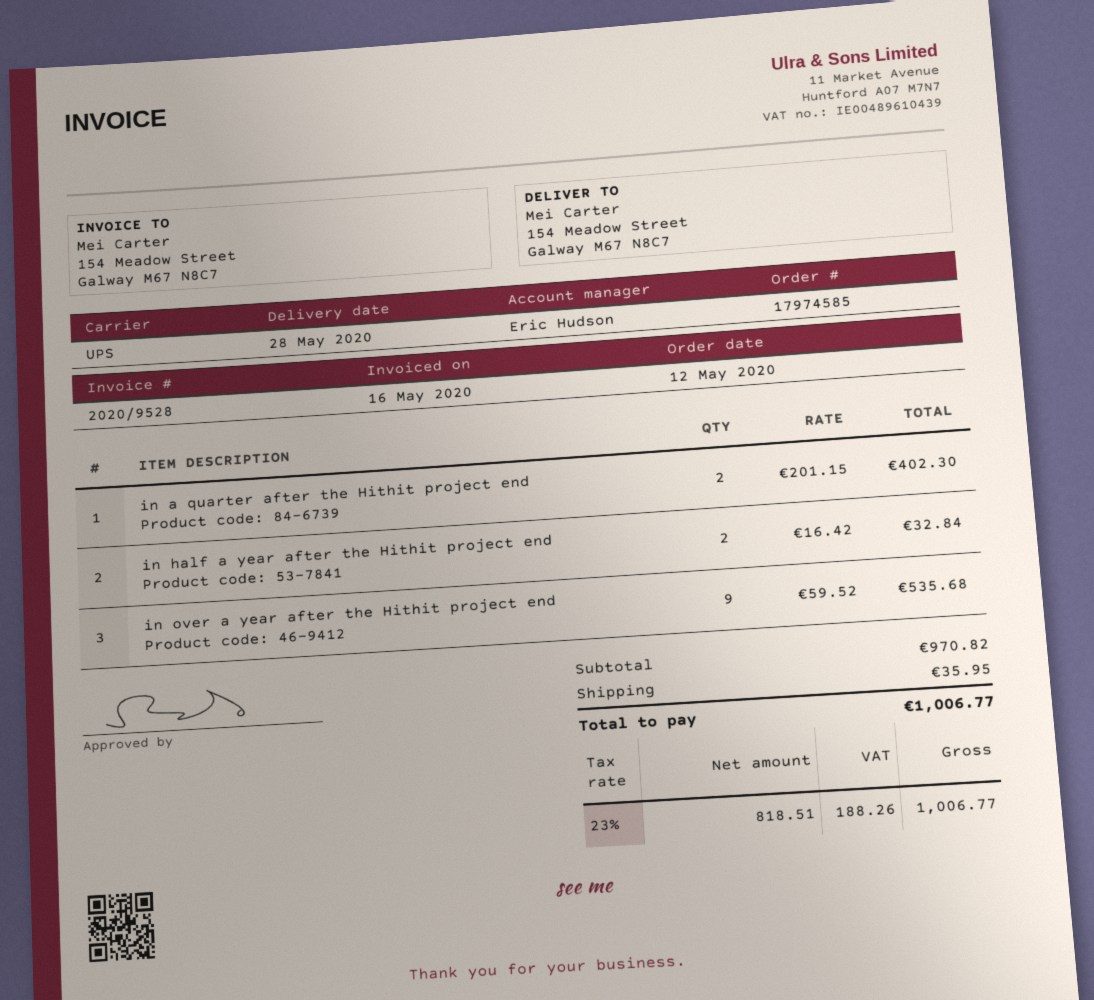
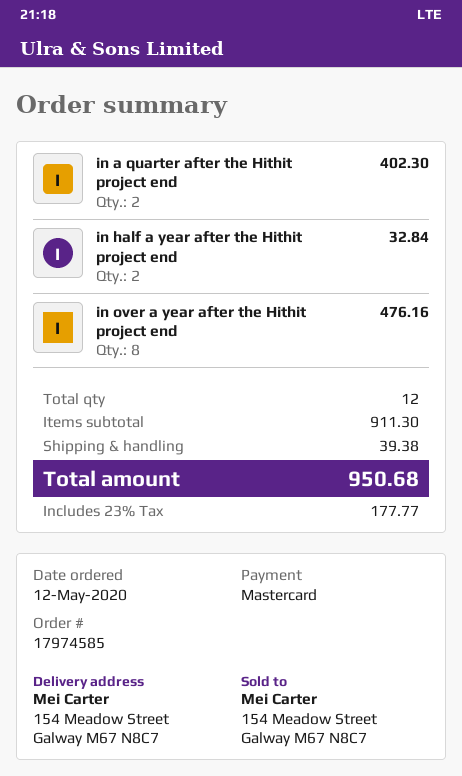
in over a year after the Hithit project end: 9 for 535.68 -> 8 for 476.16
subtotal: 970.82 -> 911.30
shipping: 35.95 -> 39.38
tax: 23% = 188.26 -> 23% = 177.77
total: 1006.77 -> 950.68

